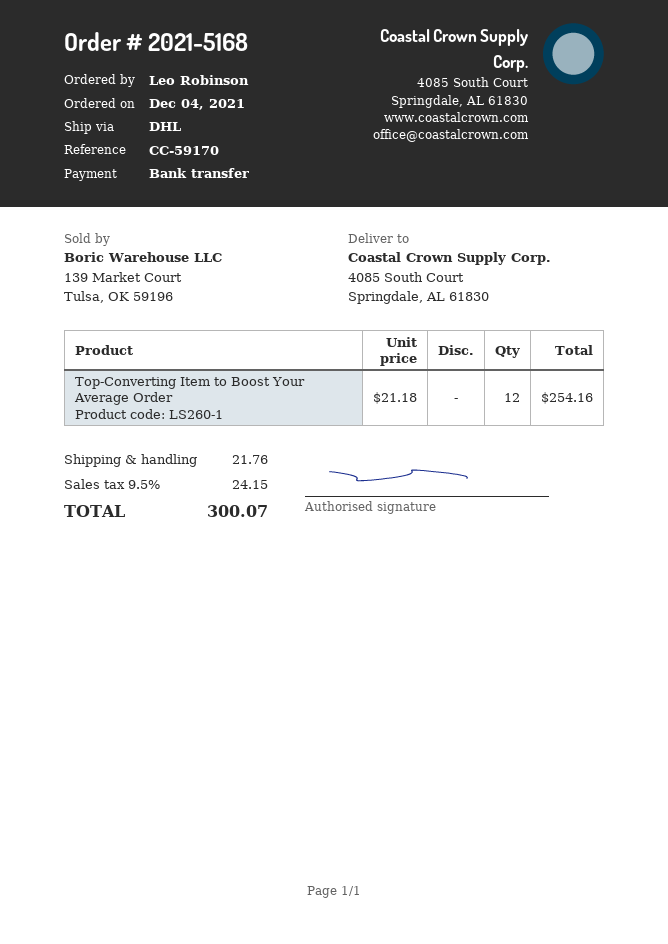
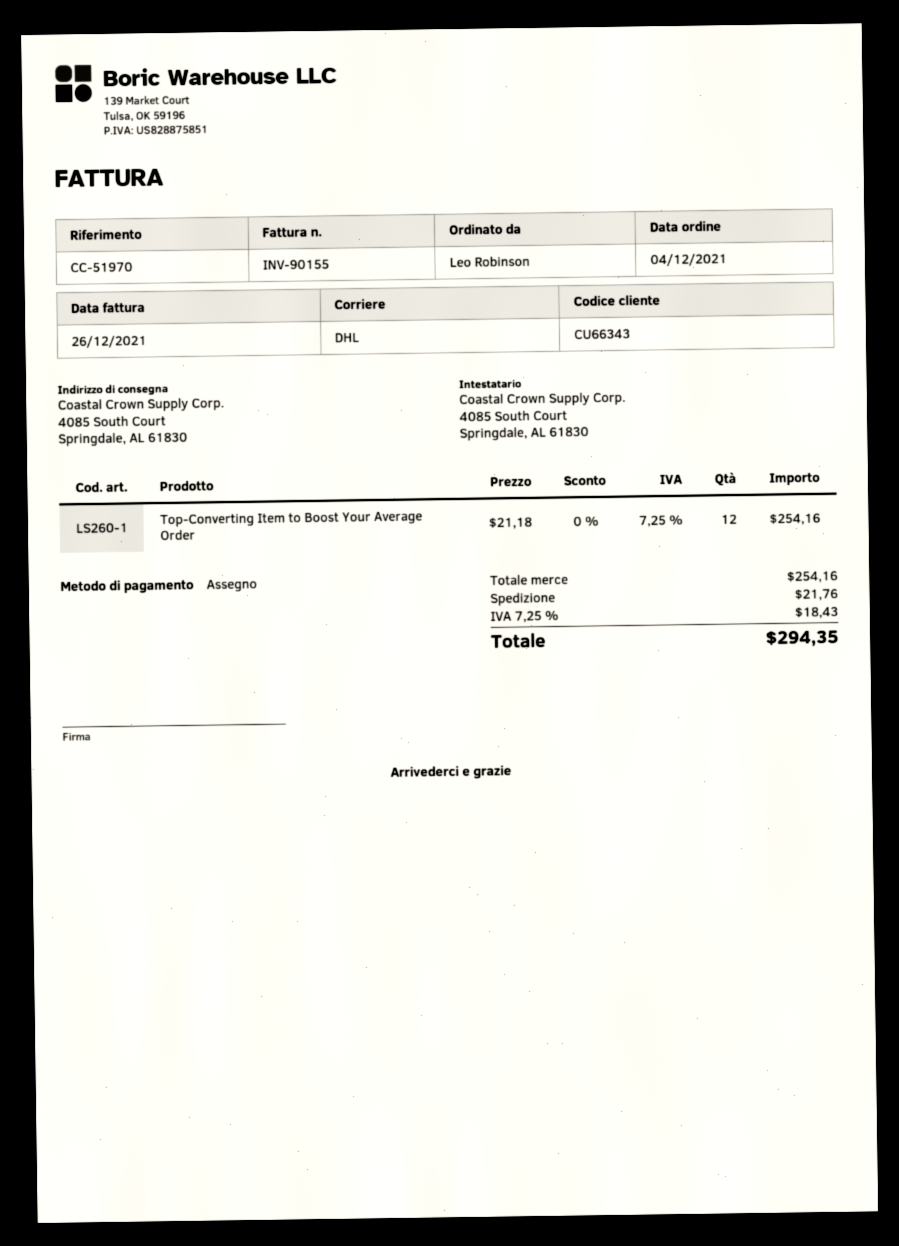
reference: CC-59170 -> CC-51970
payment method: bank transfer -> cheque
tax: 9.5% = 24.15 -> 7.25% = 18.43
total: 300.07 -> 294.35

